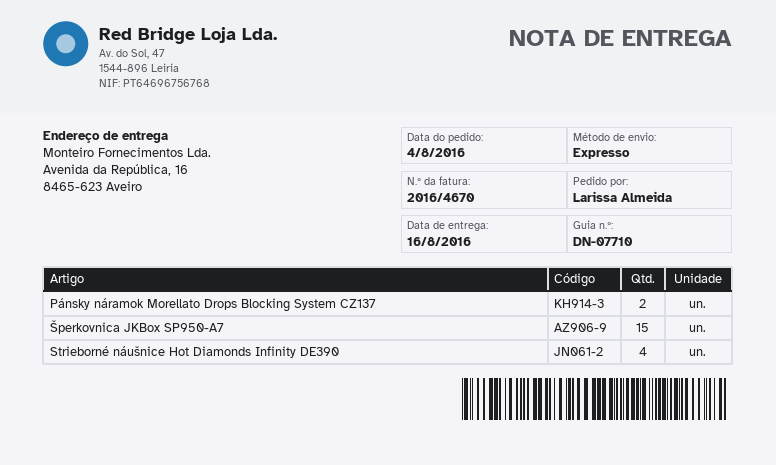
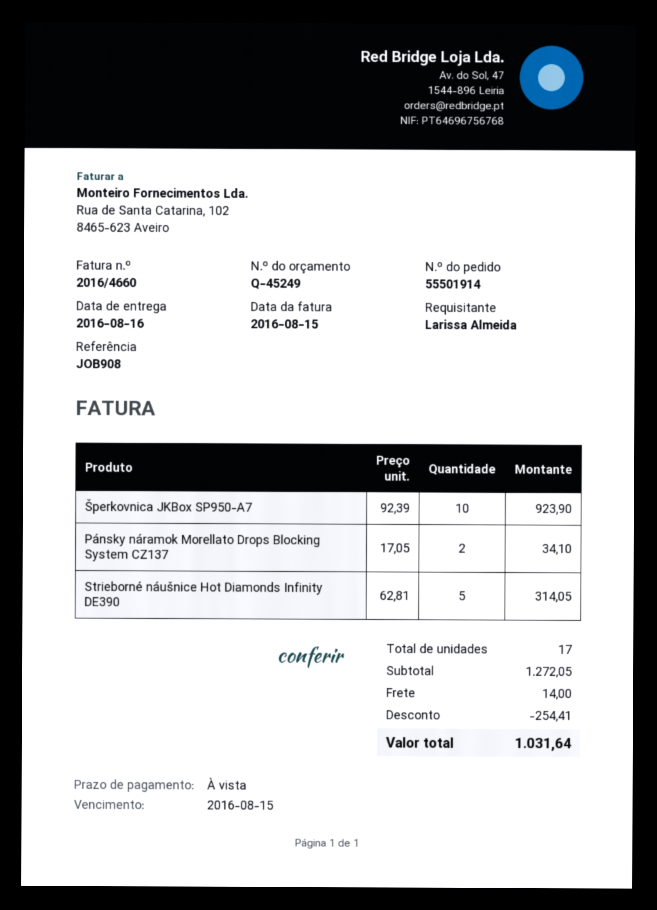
invoice number: 2016/4670 -> 2016/4660
Šperkovnica JKBox SP950-A7: 15 -> 10
Strieborné náušnice Hot Diamonds Infinity DE390: 4 -> 5

